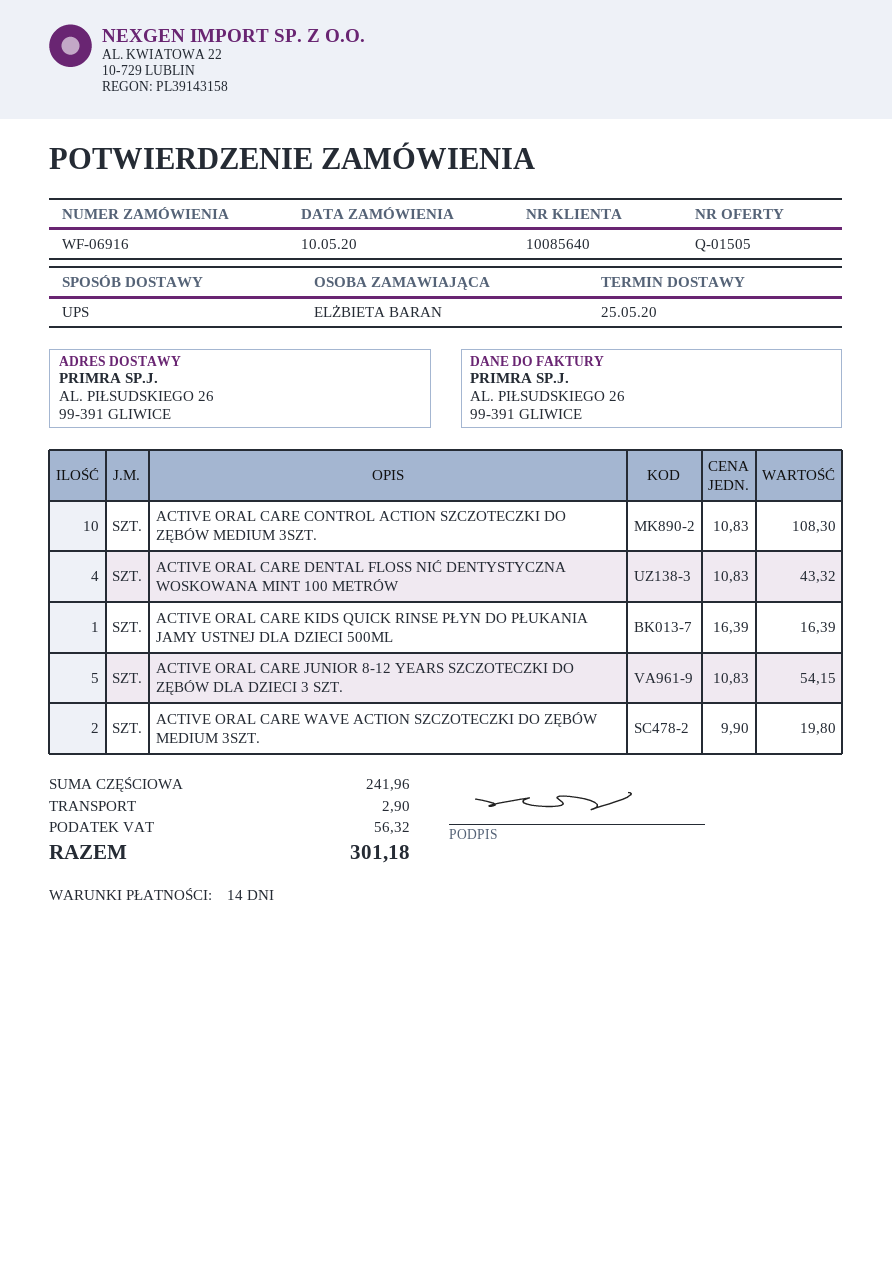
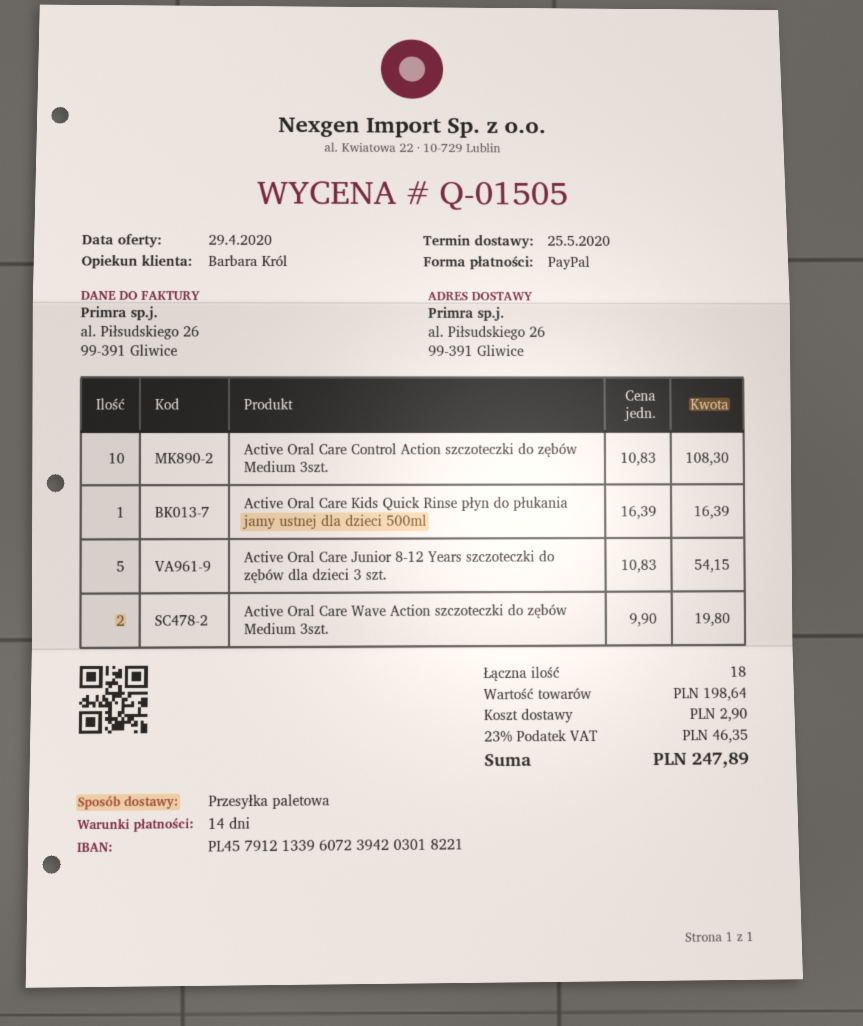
shipping method: UPS -> pallet freight
ACTIVE ORAL CARE DENTAL FLOSS NIĆ DENTYSTYCZNA WOSKOWANA MINT 100 METRÓW: 4 x 10.83 = 43.32 -> none
subtotal: 241.96 -> 198.64
tax: 56.32 -> 46.35
total: 301.18 -> 247.89

